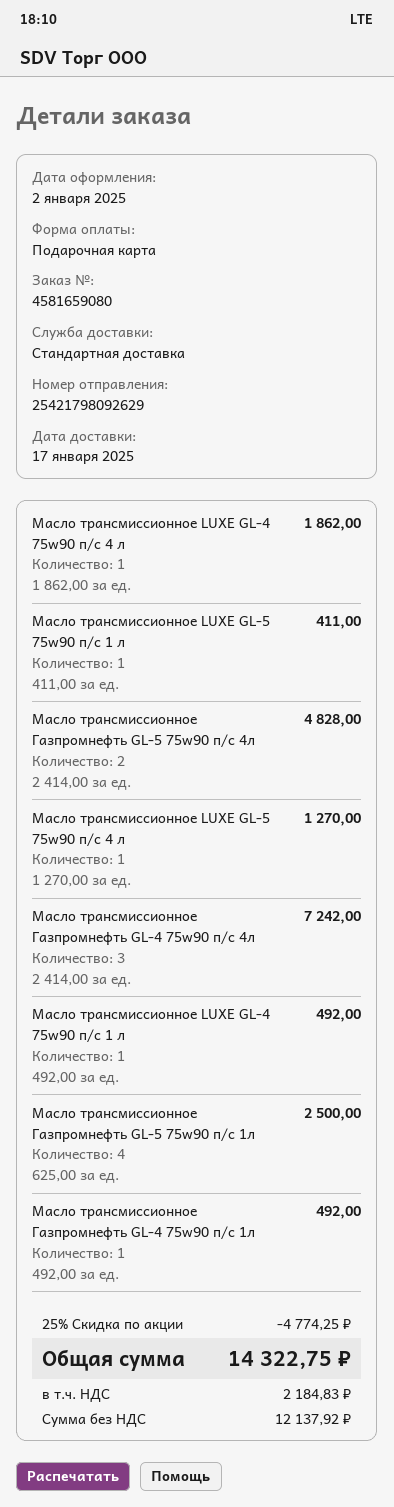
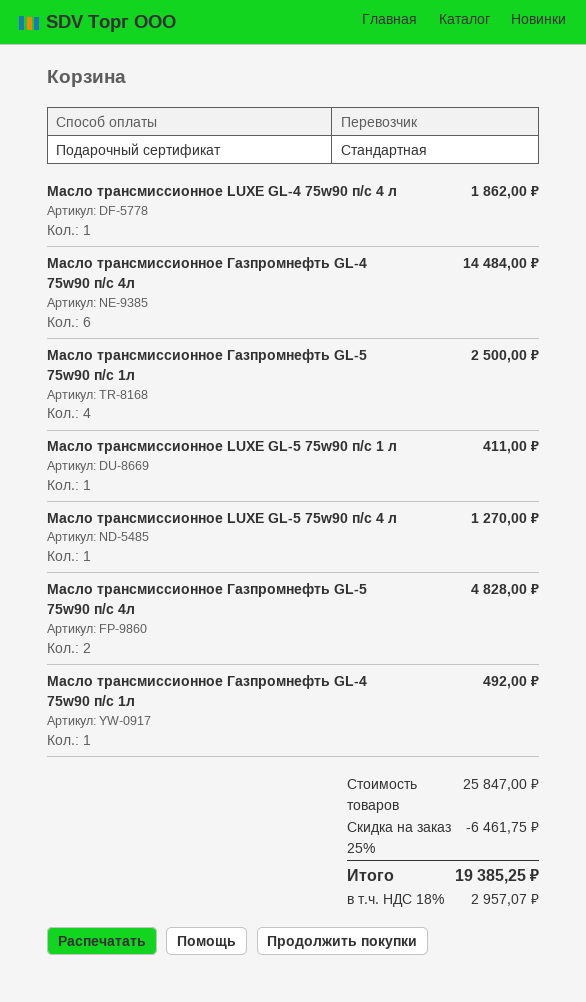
Масло трансмиссионное Газпромнефть GL-4 75w90 п/с 4л: 3 for 7242.00 -> 6 for 14484.00
Масло трансмиссионное LUXE GL-4 75w90 п/с 1 л: 1 for 492.00 -> none
discount: 25% = 4774.25 -> 25% = 6461.75
tax: 2184.83 -> 2957.07
total: 14322.75 -> 19385.25

